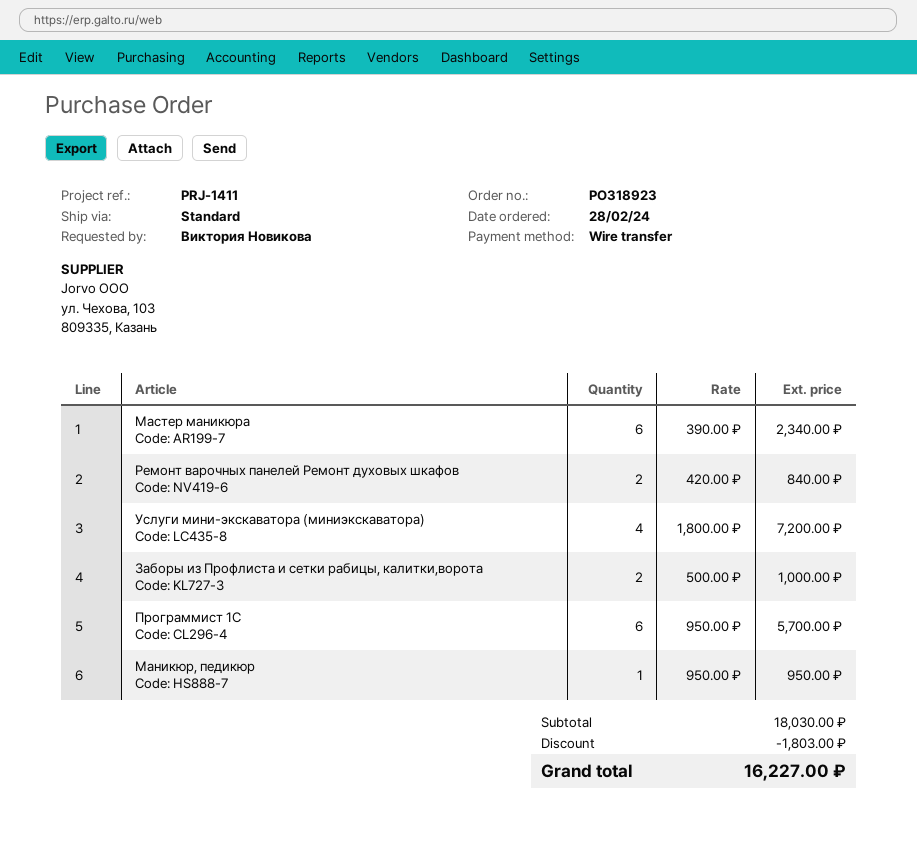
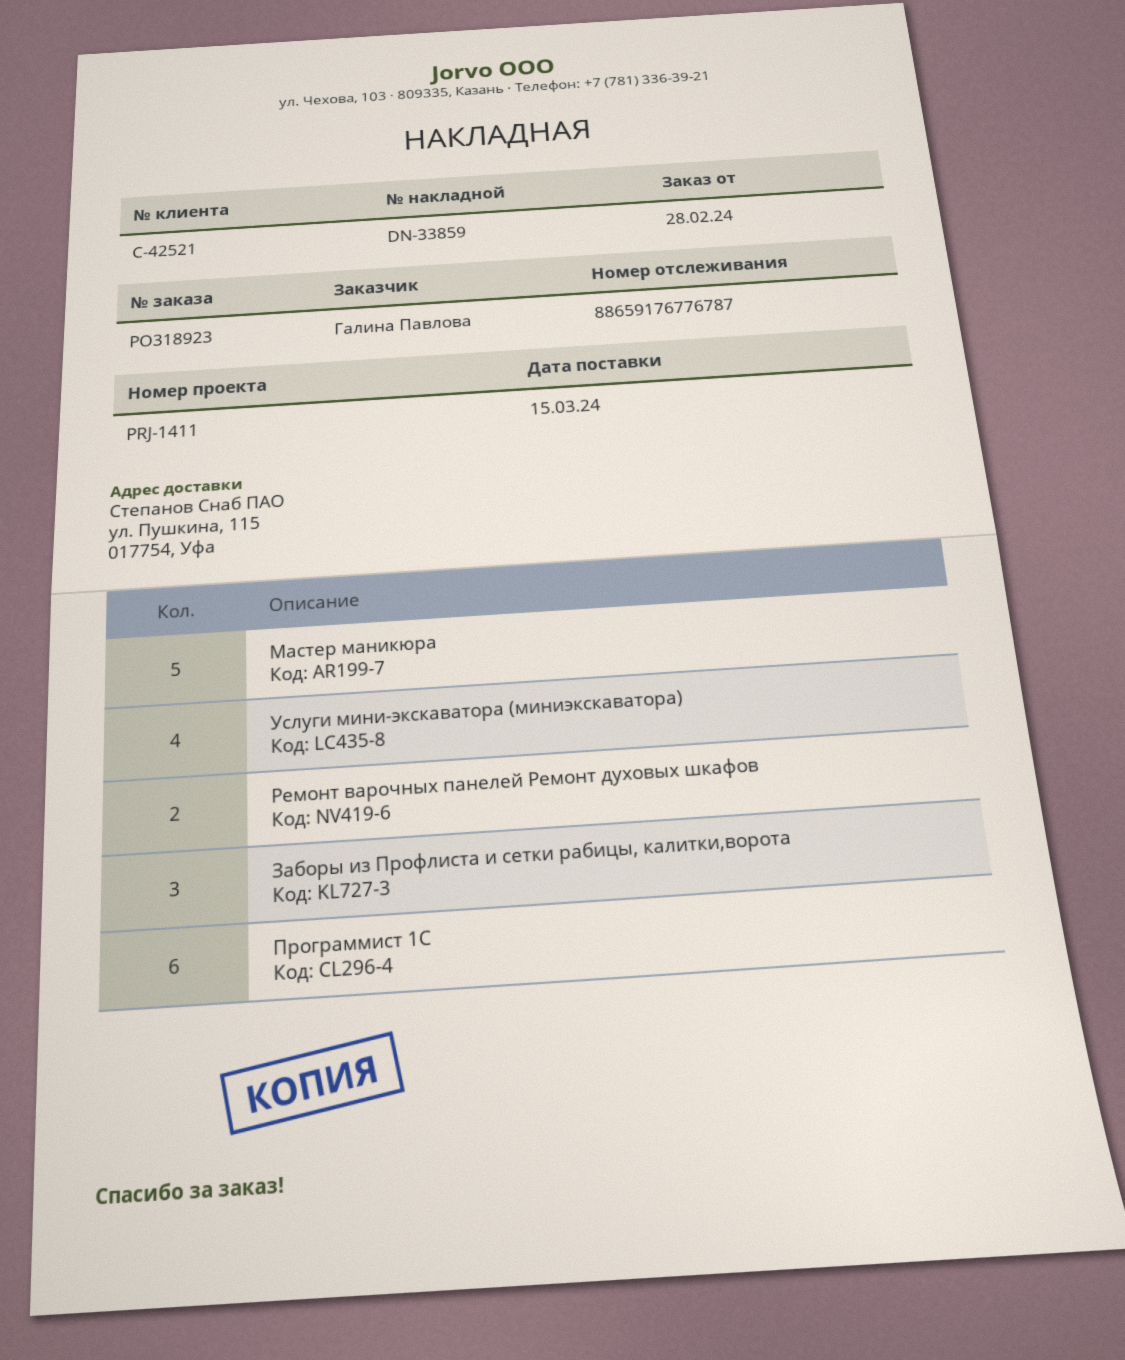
ordered by: Виктория Новикова -> Галина Павлова
Мастер маникюра: 6 -> 5
Заборы из Профлиста и сетки рабицы, калитки,ворота: 2 -> 3
Маникюр, педикюр: 1 -> none

